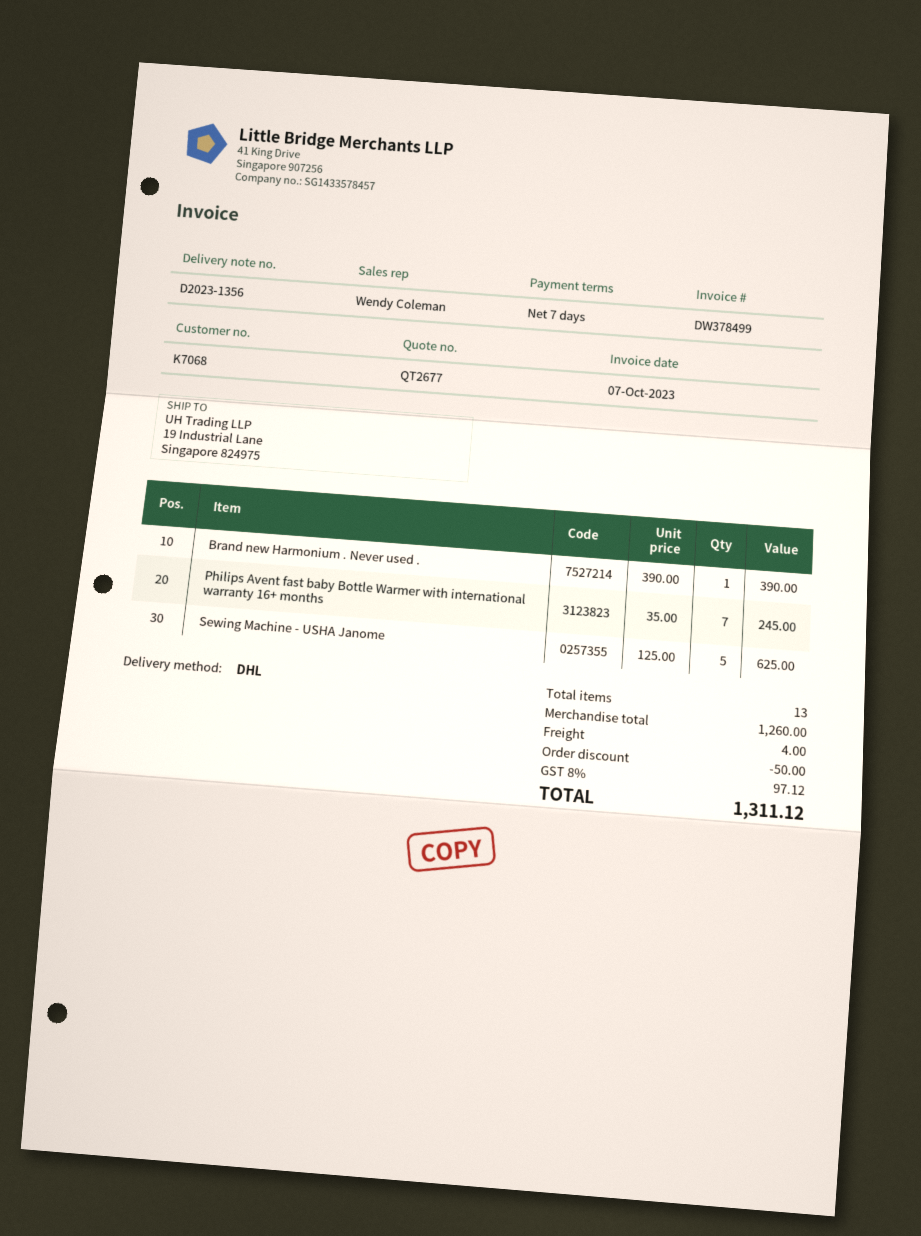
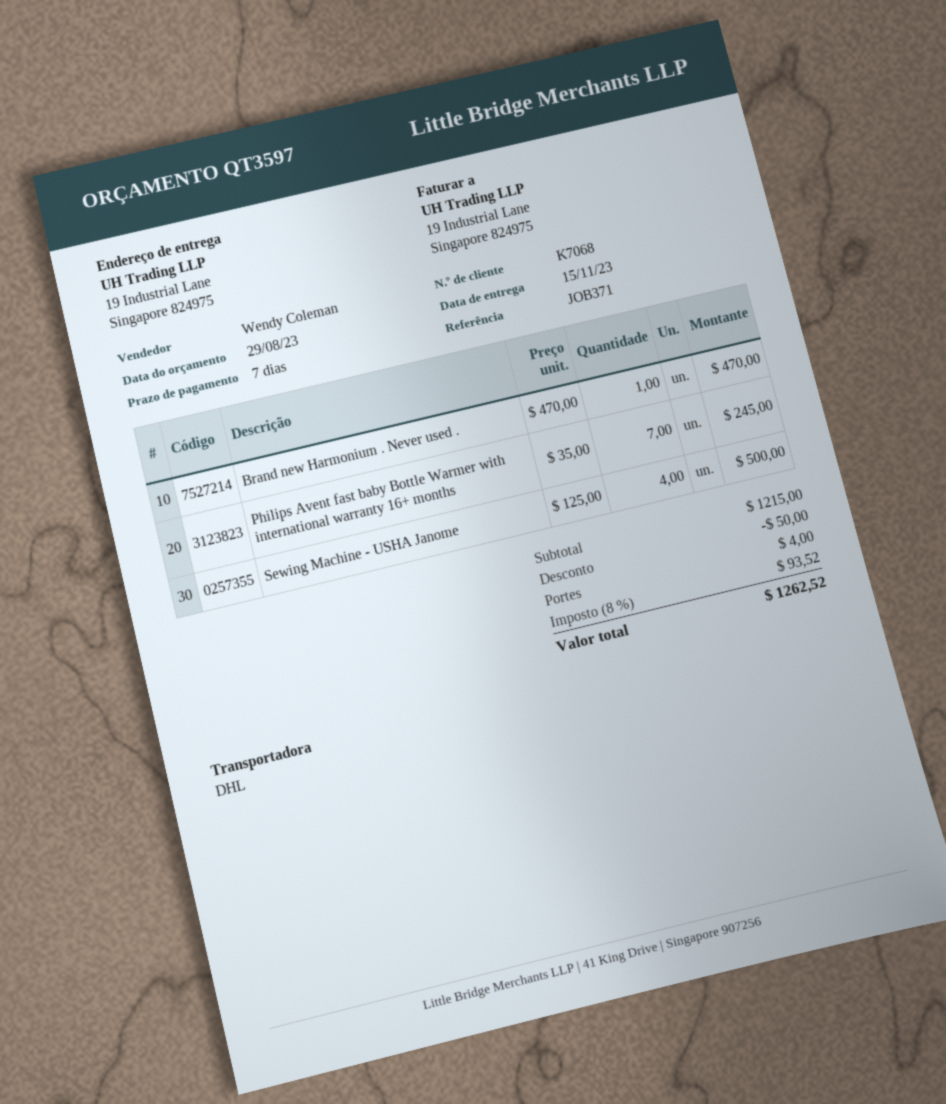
quote number: QT2677 -> QT3597
Brand new Harmonium . Never used .: 1 x 390.00 = 390.00 -> 1 x 470.00 = 470.00
Sewing Machine - USHA Janome: 5 x 125.00 = 625.00 -> 4 x 125.00 = 500.00
subtotal: 1260.00 -> 1215.00
tax: 8% = 97.12 -> 8% = 93.52
total: 1311.12 -> 1262.52

